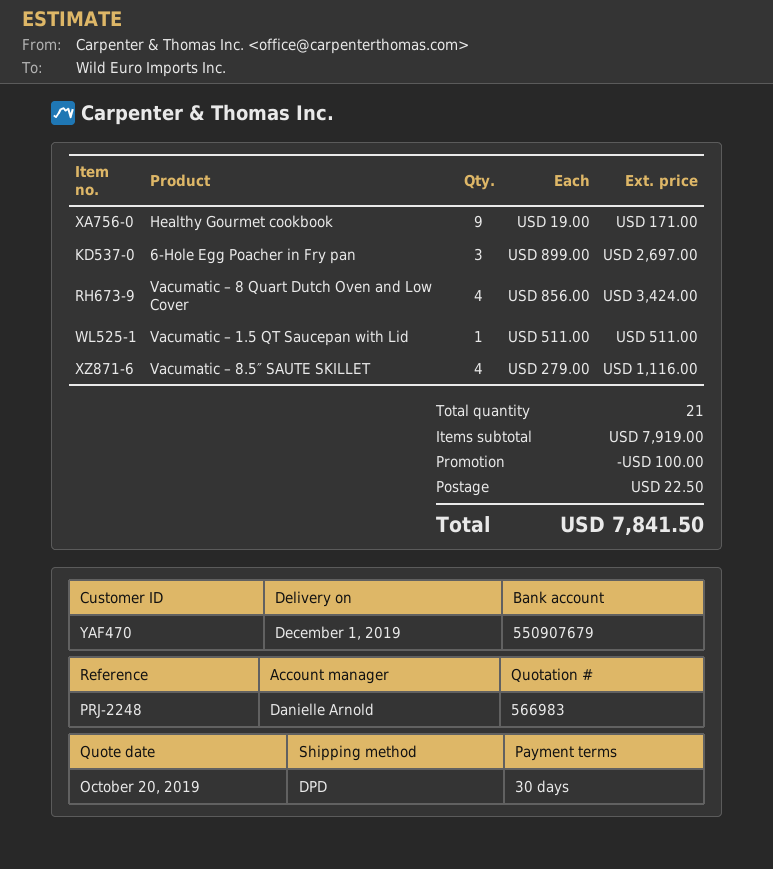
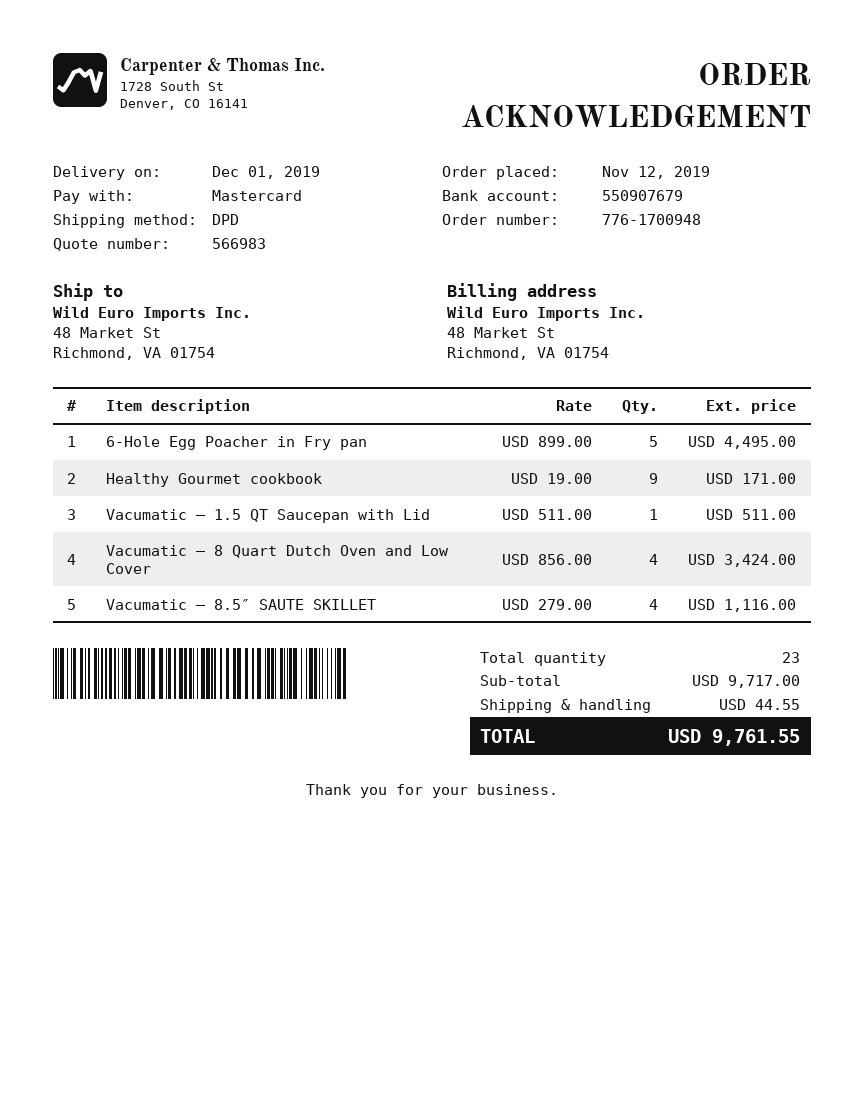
6-Hole Egg Poacher in Fry pan: 3 x 899.00 = 2697.00 -> 5 x 899.00 = 4495.00
total quantity: 21 -> 23
subtotal: 7919.00 -> 9717.00
discount: 100.00 -> none
shipping: 22.50 -> 44.55
total: 7841.50 -> 9761.55

